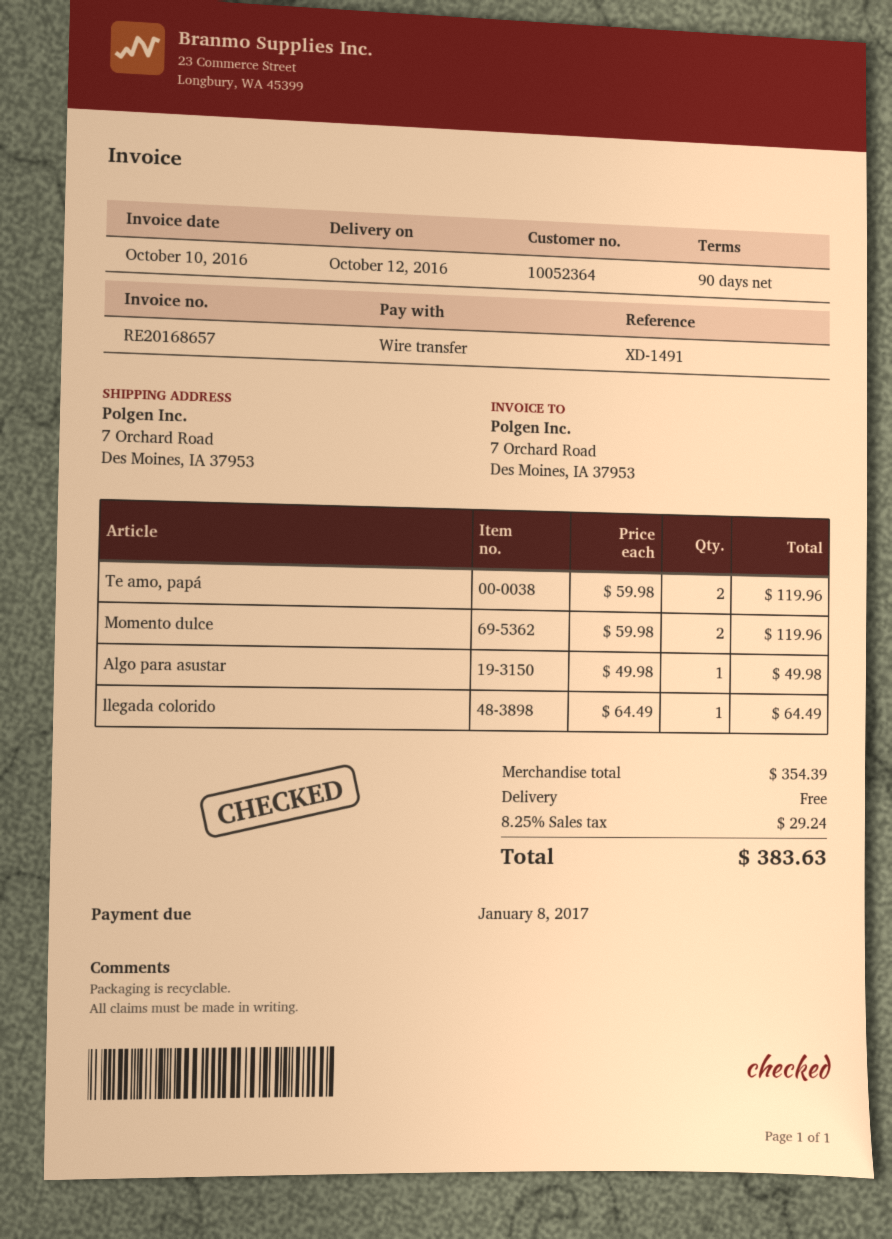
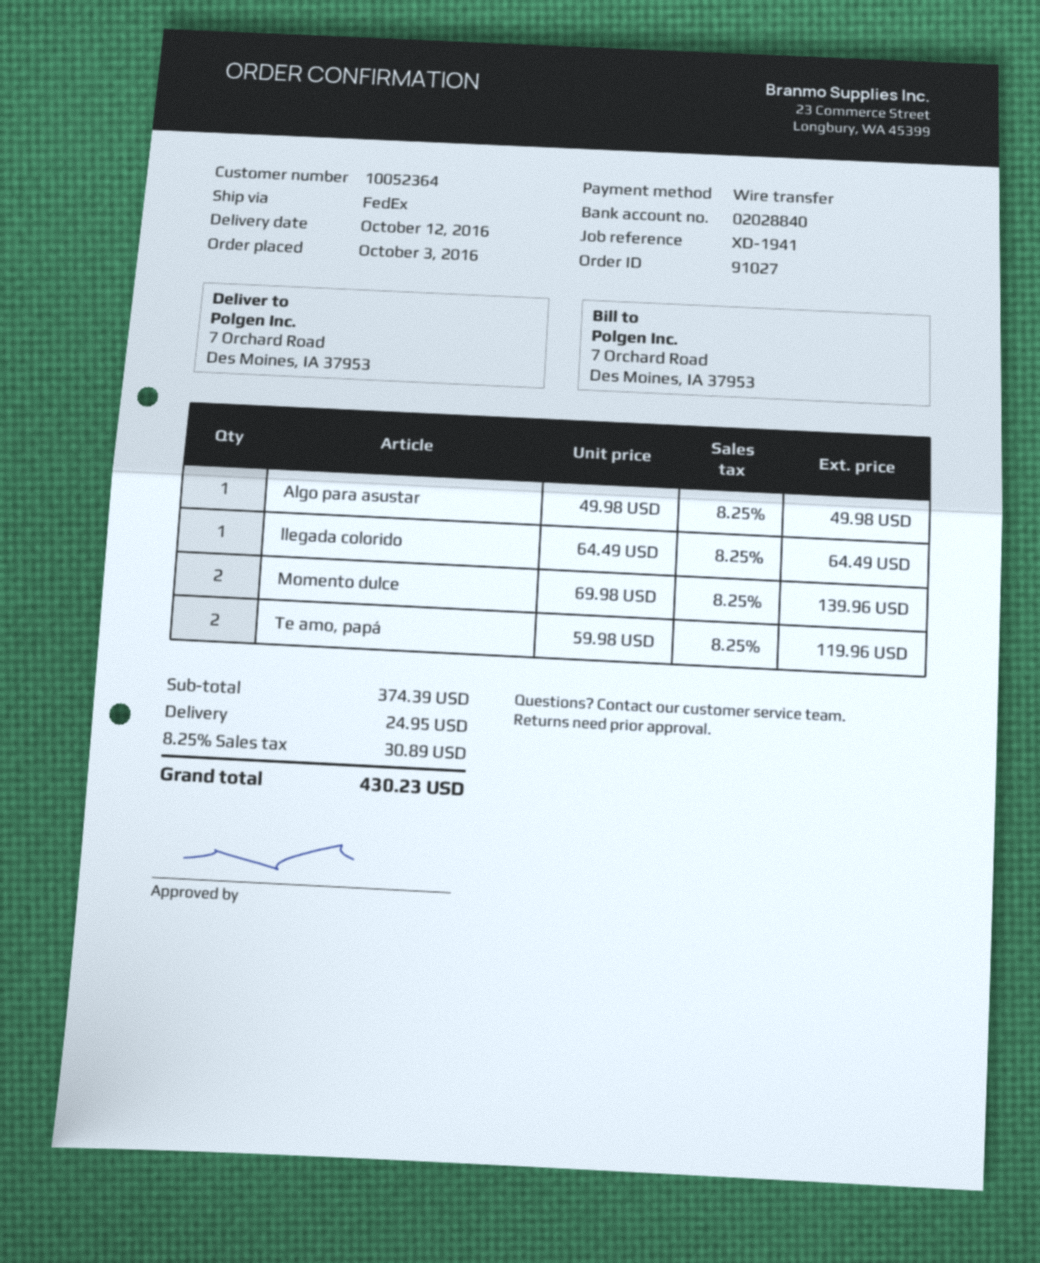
reference: XD-1491 -> XD-1941
Momento dulce: 2 x 59.98 = 119.96 -> 2 x 69.98 = 139.96
subtotal: 354.39 -> 374.39
shipping: 0.00 -> 24.95
tax: 8.25% = 29.24 -> 8.25% = 30.89
total: 383.63 -> 430.23

